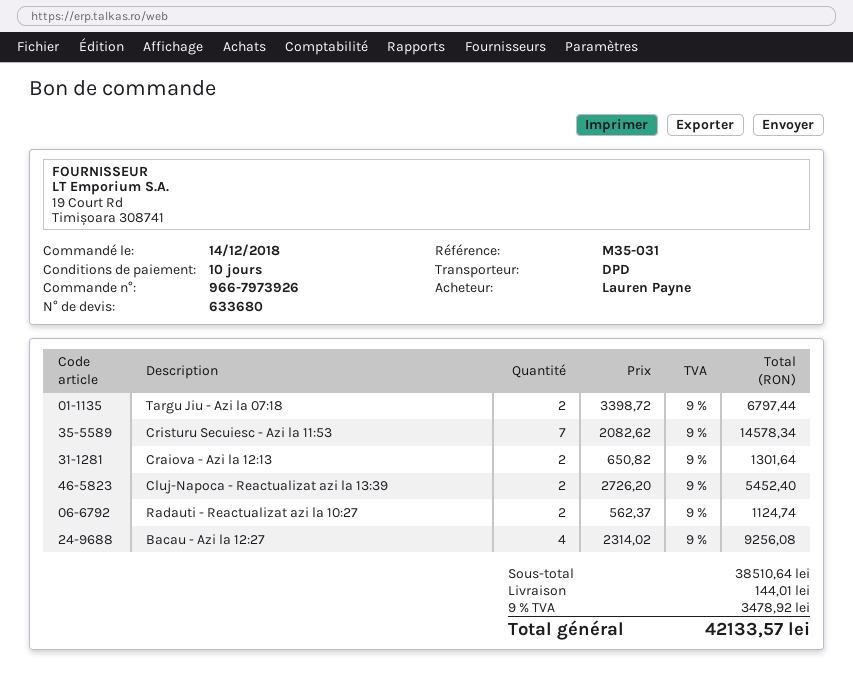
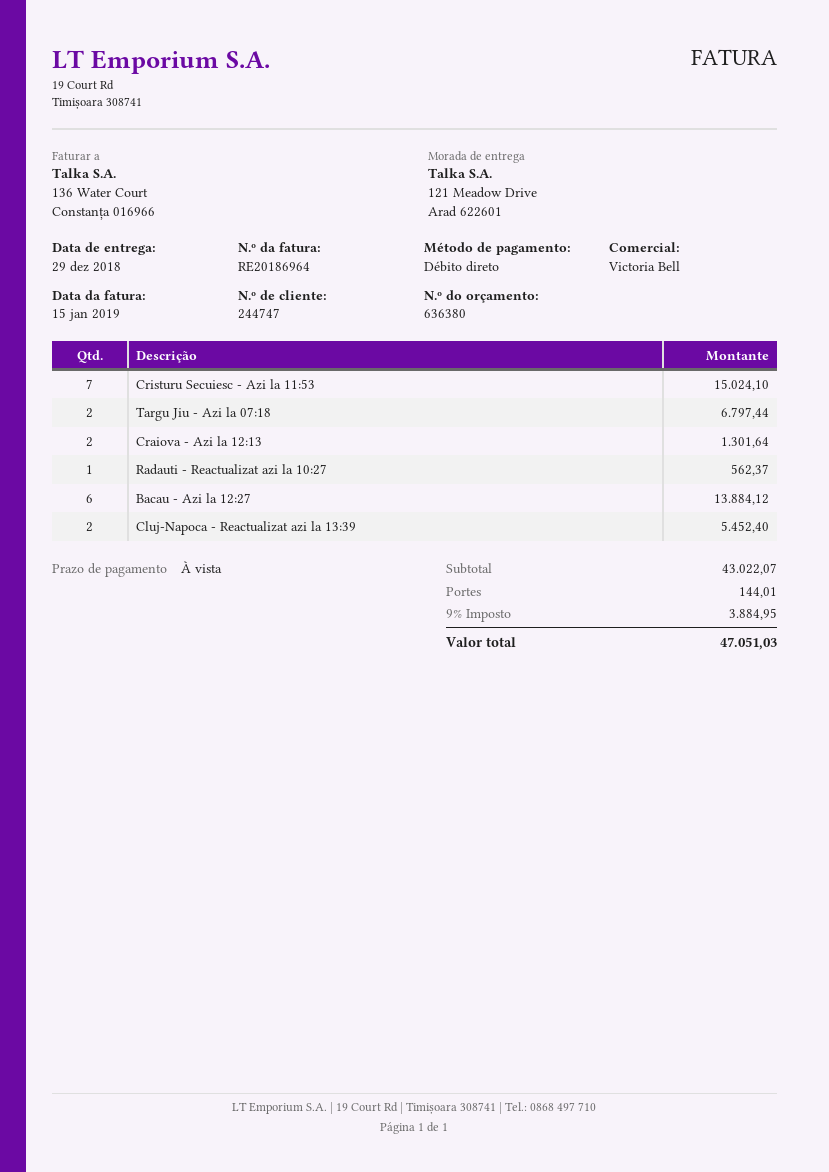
quote number: 633680 -> 636380
payment terms: 10 days -> on receipt
Cristuru Secuiesc - Azi la 11:53: 7 for 14578.34 -> 7 for 15024.10
Radauti - Reactualizat azi la 10:27: 2 for 1124.74 -> 1 for 562.37
Bacau - Azi la 12:27: 4 for 9256.08 -> 6 for 13884.12
subtotal: 38510.64 -> 43022.07
tax: 9% = 3478.92 -> 9% = 3884.95
total: 42133.57 -> 47051.03

